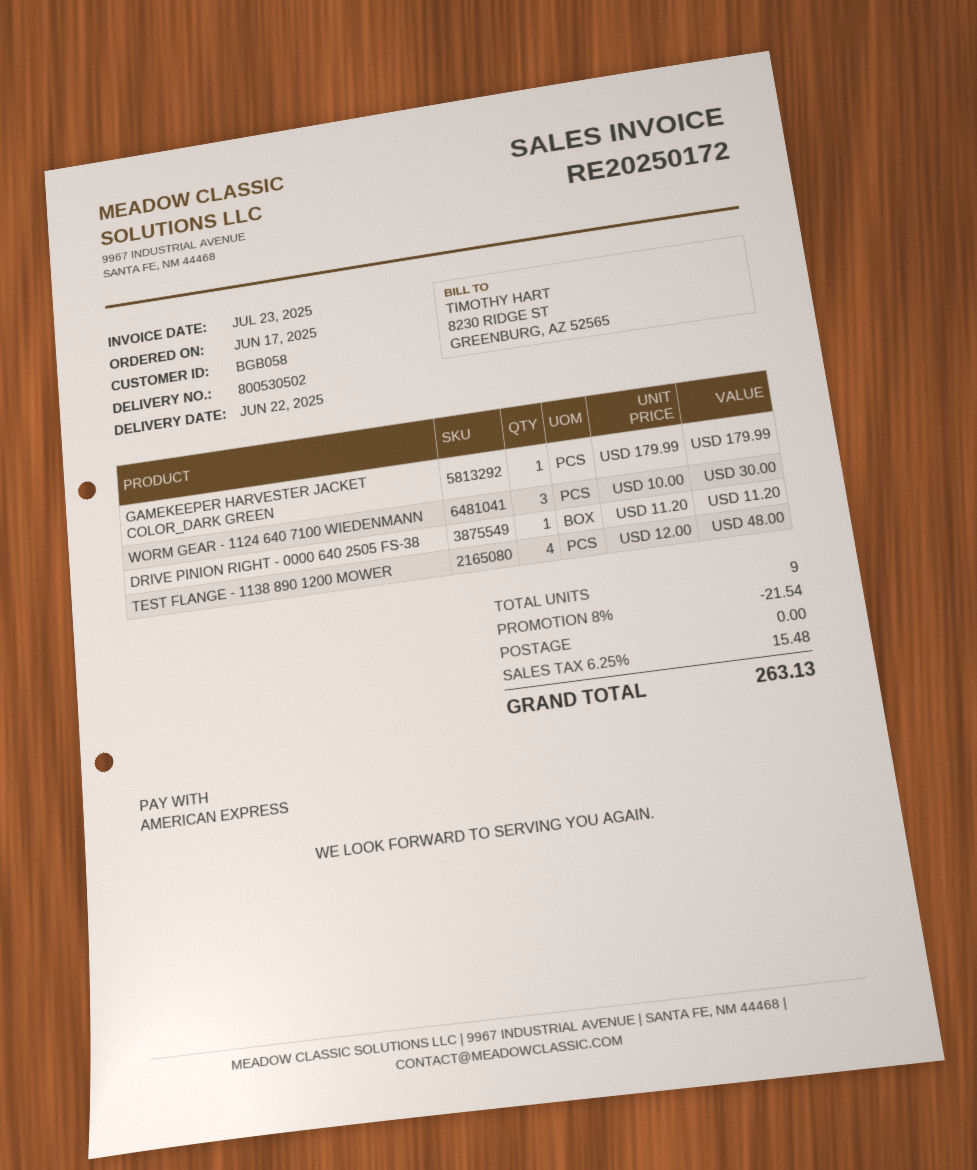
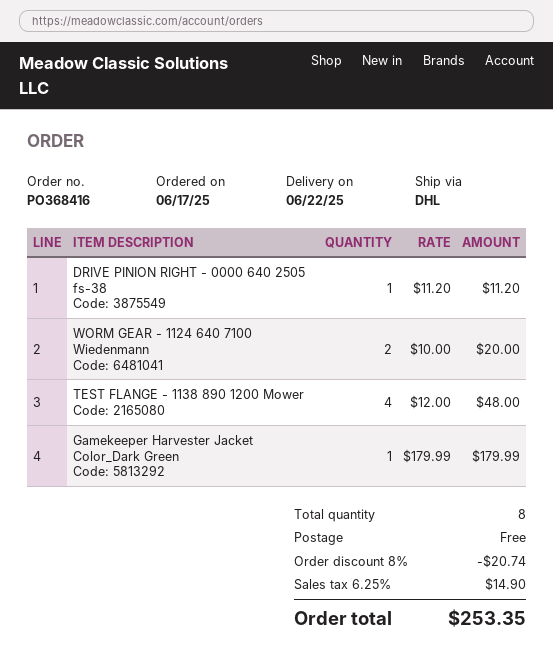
WORM GEAR - 1124 640 7100 WIEDENMANN: 3 x 10.00 = 30.00 -> 2 x 10.00 = 20.00
total quantity: 9 -> 8
discount: 8% = 21.54 -> 8% = 20.74
tax: 6.25% = 15.48 -> 6.25% = 14.90
total: 263.13 -> 253.35

